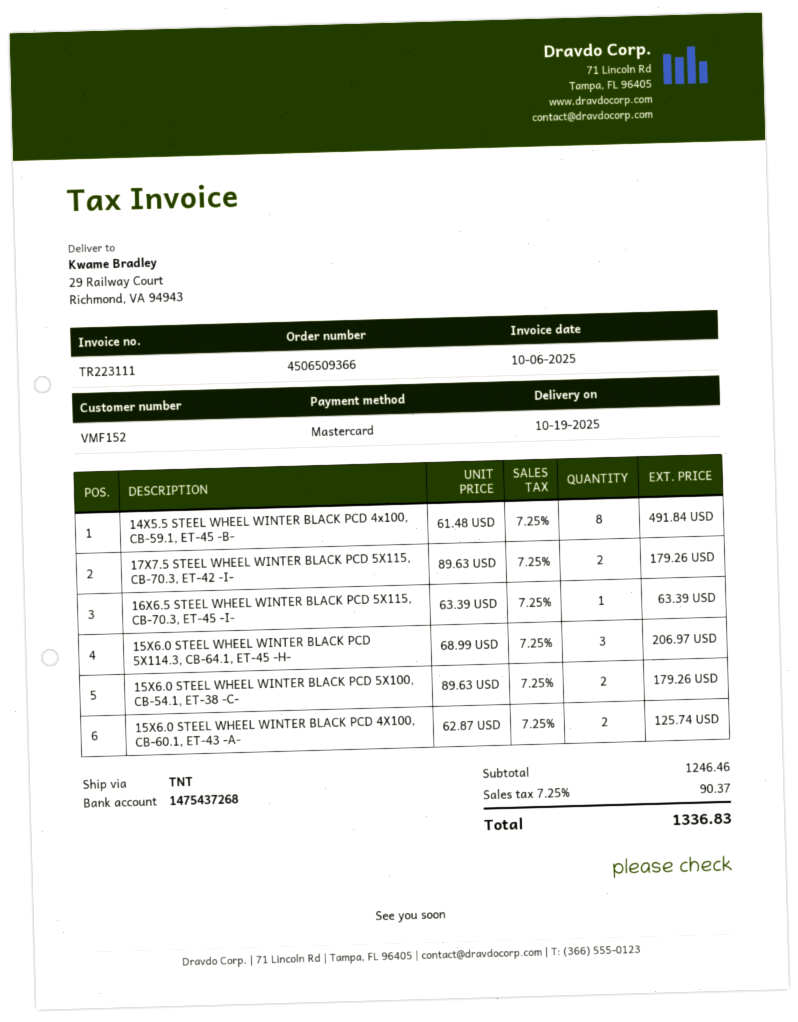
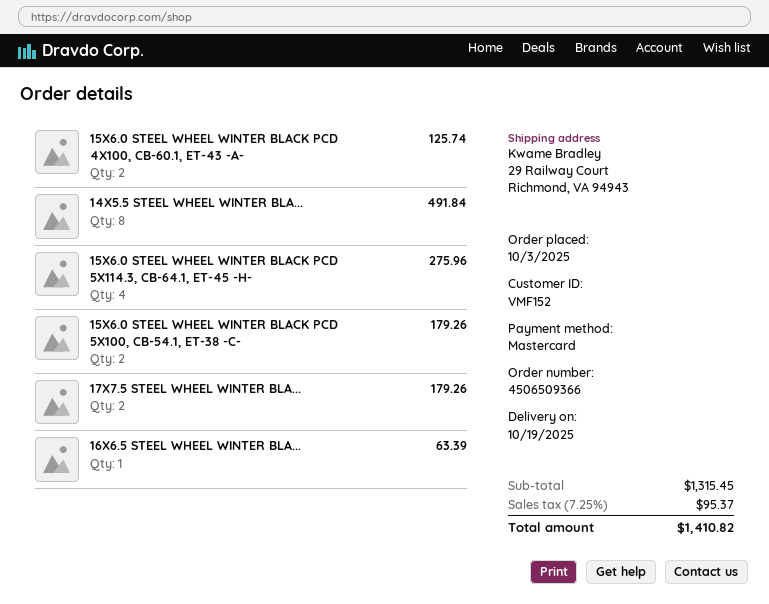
15X6.0 STEEL WHEEL WINTER BLACK PCD 5X114.3, CB-64.1, ET-45 -H-: 3 for 206.97 -> 4 for 275.96
subtotal: 1246.46 -> 1315.45
tax: 7.25% = 90.37 -> 7.25% = 95.37
total: 1336.83 -> 1410.82

